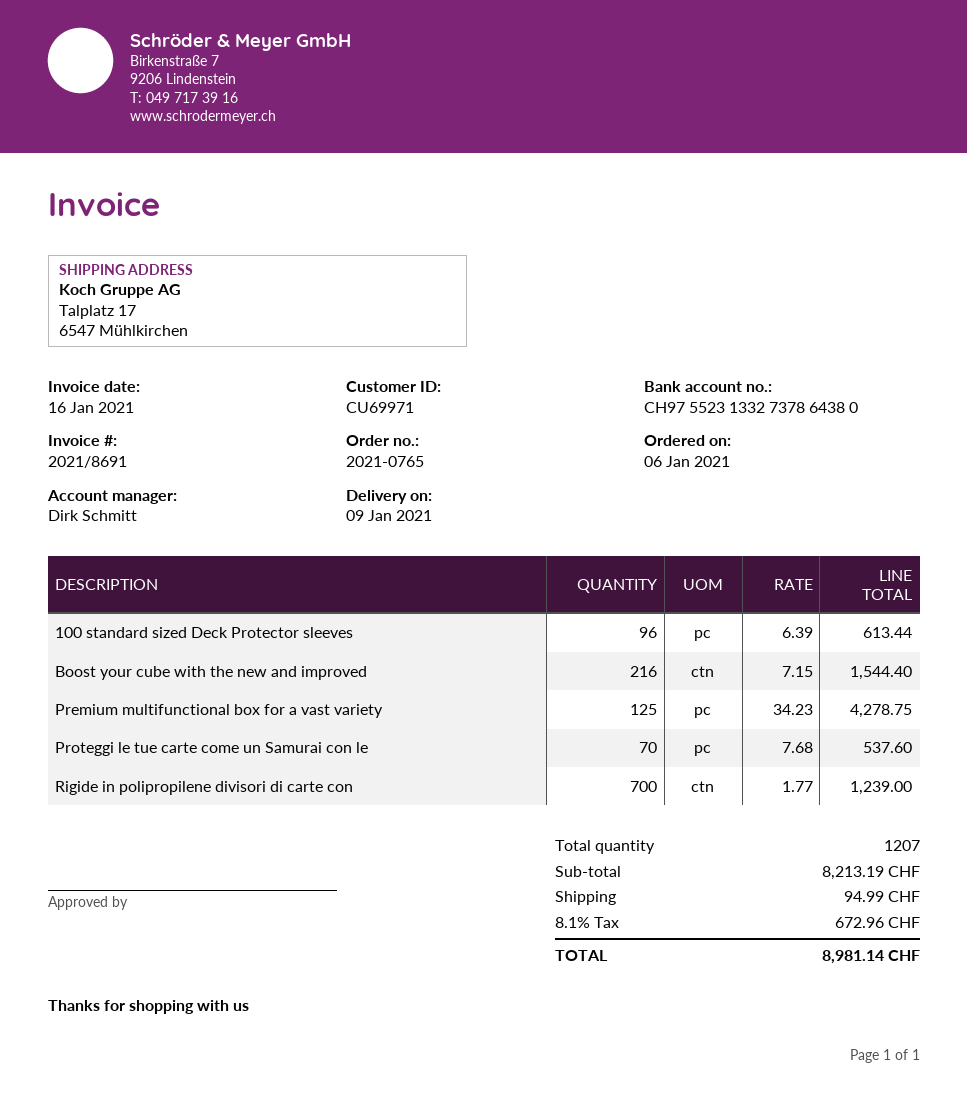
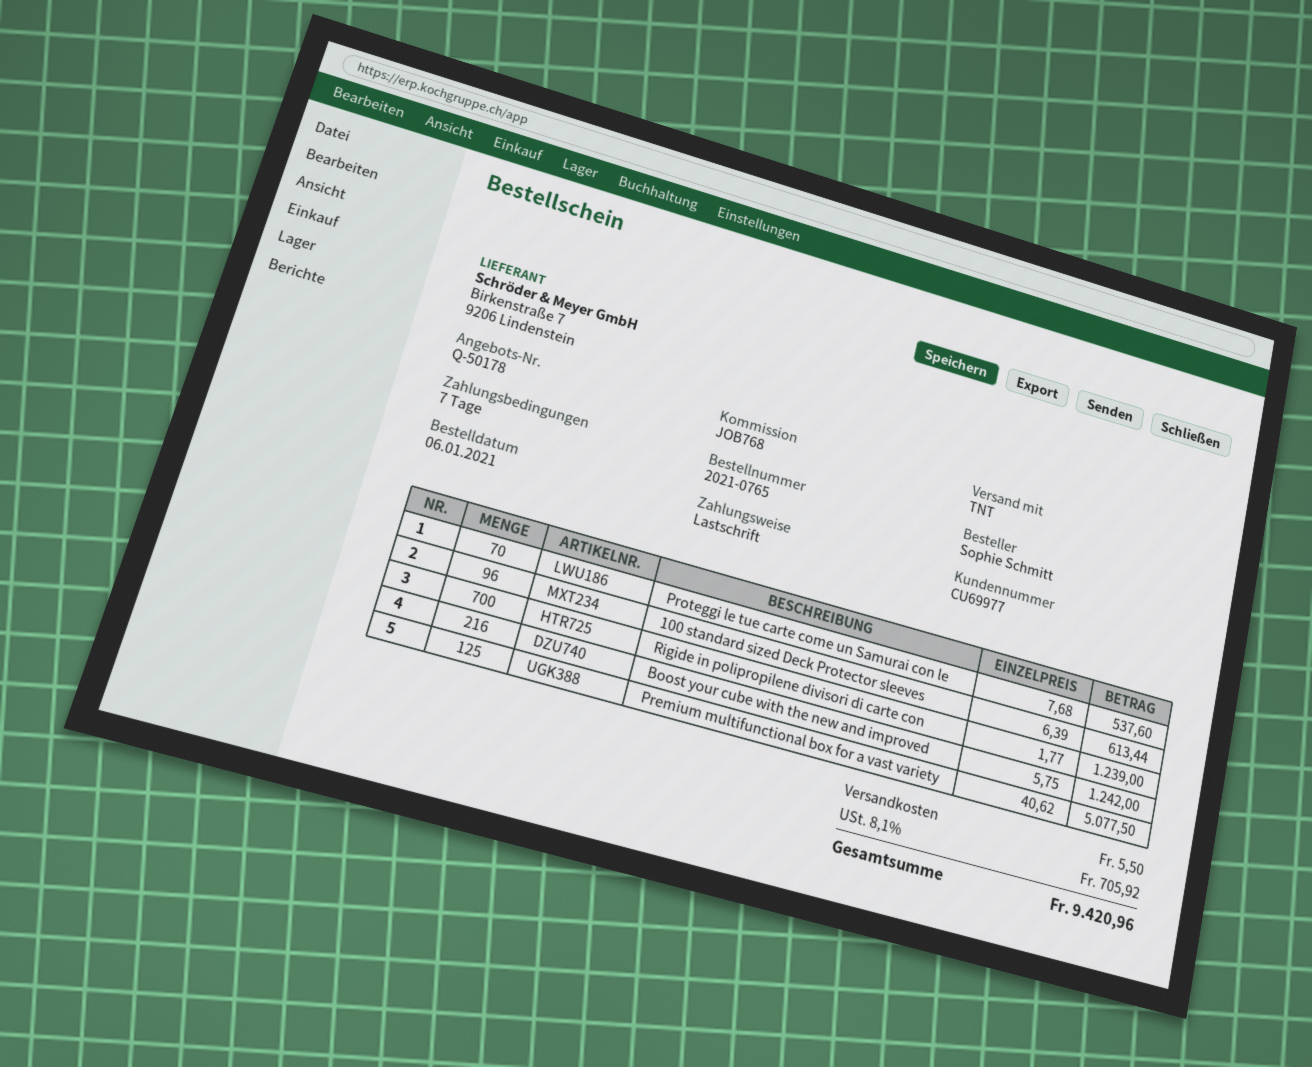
customer number: CU69971 -> CU69977
Boost your cube with the new and improved: 216 x 7.15 = 1544.40 -> 216 x 5.75 = 1242.00
Premium multifunctional box for a vast variety: 125 x 34.23 = 4278.75 -> 125 x 40.62 = 5077.50
shipping: 94.99 -> 5.50
tax: 8.1% = 672.96 -> 8.1% = 705.92
total: 8981.14 -> 9420.96

